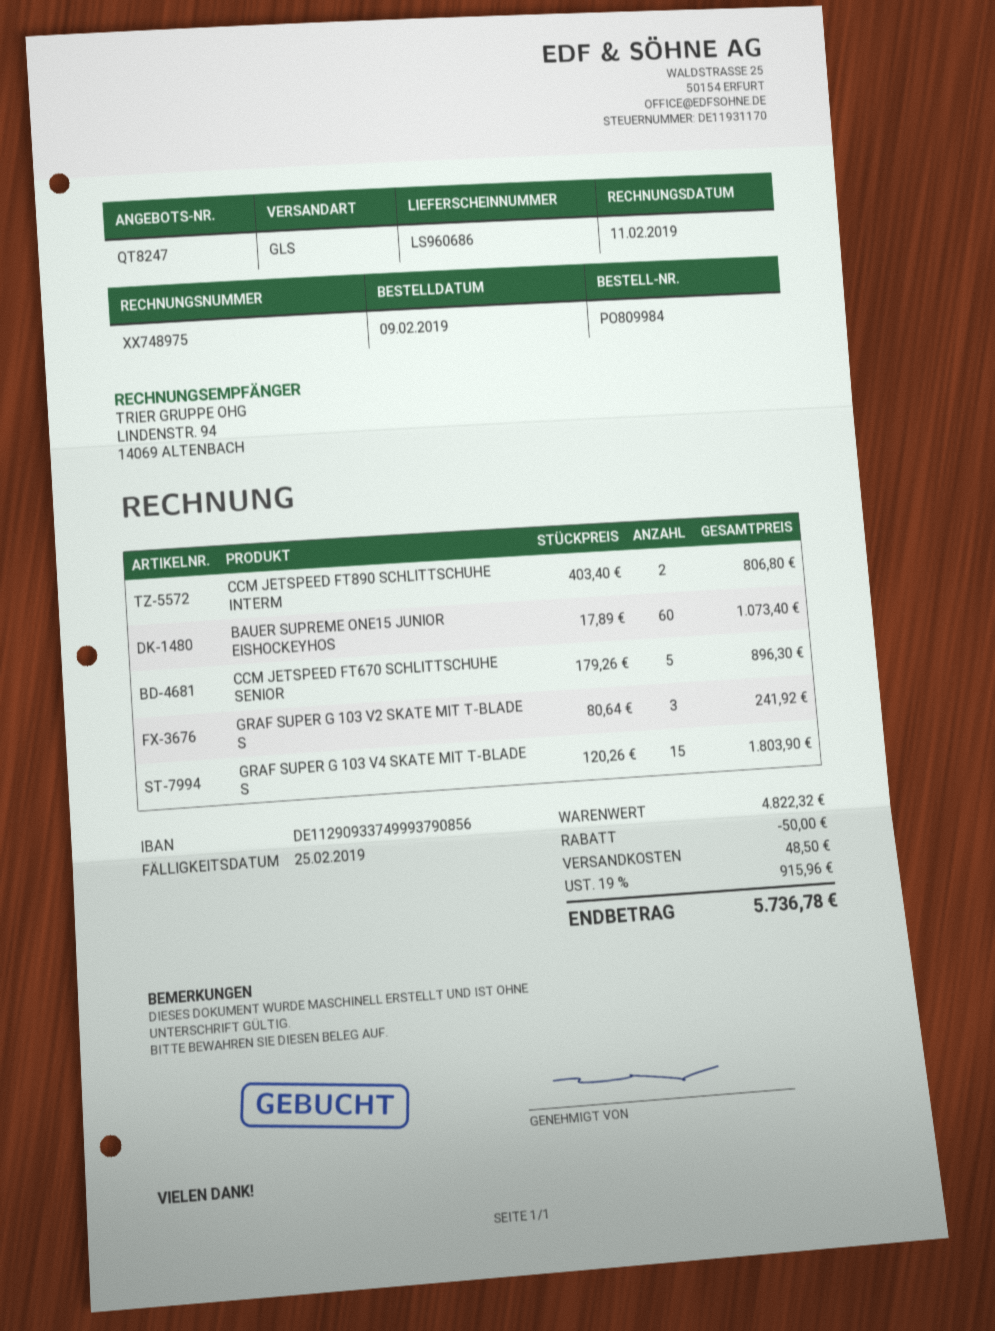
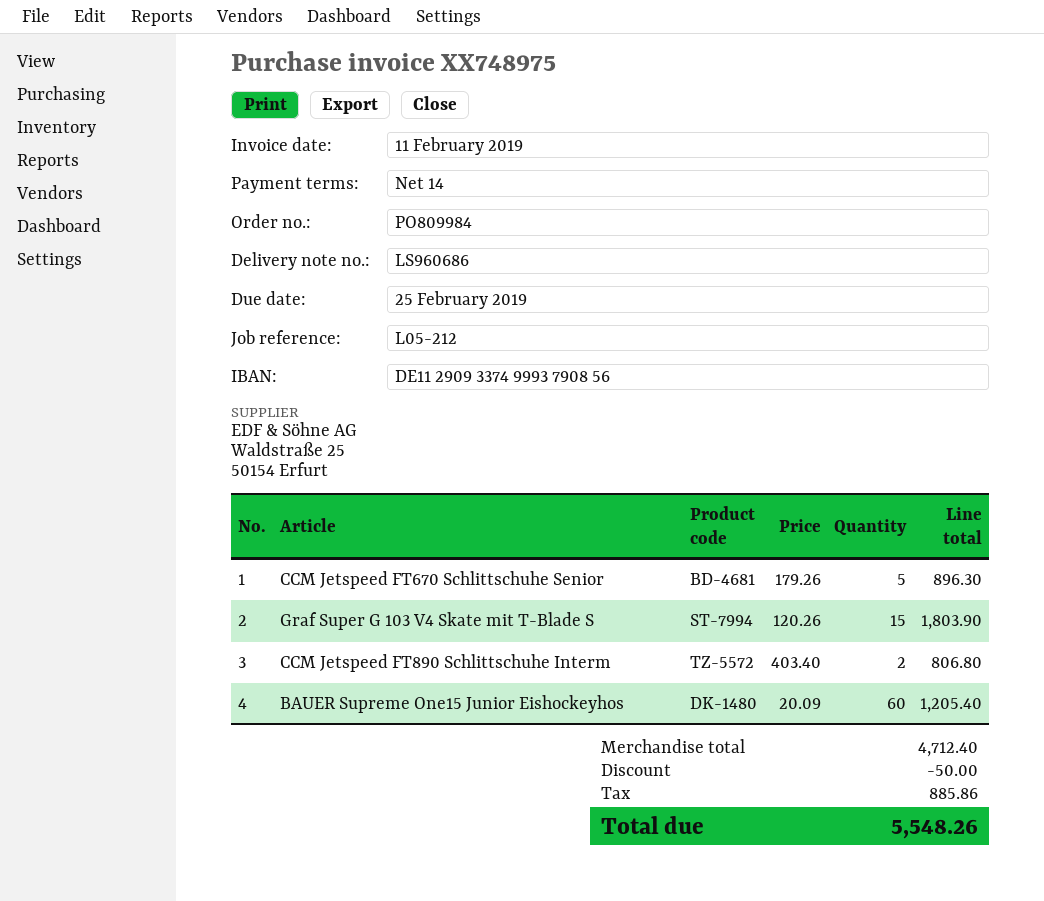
BAUER SUPREME ONE15 JUNIOR EISHOCKEYHOS: 60 x 17.89 = 1073.40 -> 60 x 20.09 = 1205.40
GRAF SUPER G 103 V2 SKATE MIT T-BLADE S: 3 x 80.64 = 241.92 -> none
subtotal: 4822.32 -> 4712.40
shipping: 48.50 -> none
tax: 915.96 -> 885.86
total: 5736.78 -> 5548.26

